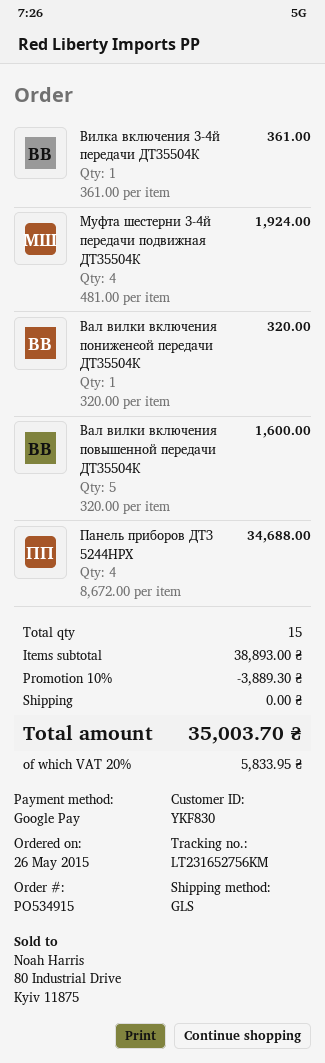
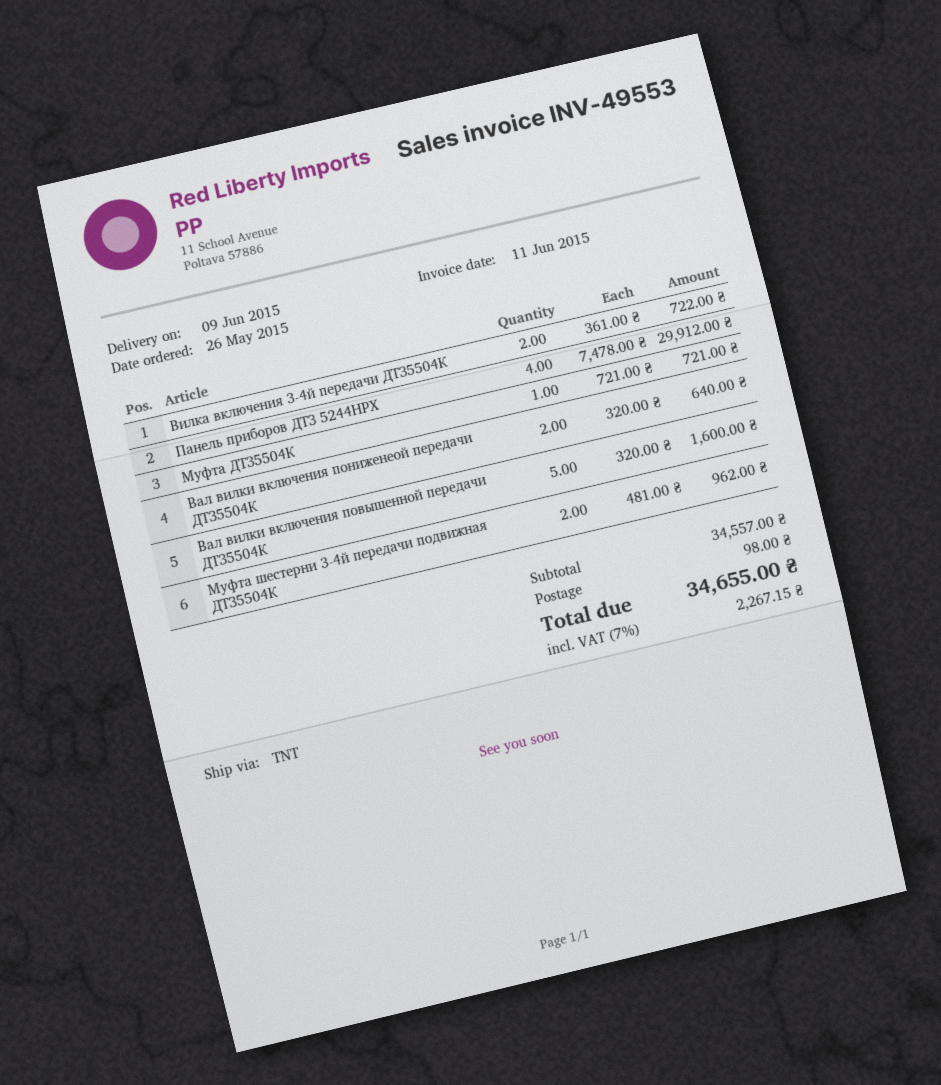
shipping method: GLS -> TNT
Вилка включения 3-4й передачи ДТЗ5504К: 1 x 361.00 = 361.00 -> 2 x 361.00 = 722.00
Муфта шестерни 3-4й передачи подвижная ДТЗ5504К: 4 x 481.00 = 1924.00 -> 2 x 481.00 = 962.00
Вал вилки включения пониженеой передачи ДТЗ5504К: 1 x 320.00 = 320.00 -> 2 x 320.00 = 640.00
Панель приборов ДТЗ 5244НРХ: 4 x 8672.00 = 34688.00 -> 4 x 7478.00 = 29912.00
Муфта ДТЗ5504К: none -> 1 x 721.00 = 721.00
subtotal: 38893.00 -> 34557.00
discount: 10% = 3889.30 -> none
shipping: 0.00 -> 98.00
tax: 20% = 5833.95 -> 7% = 2267.15
total: 35003.70 -> 34655.00

